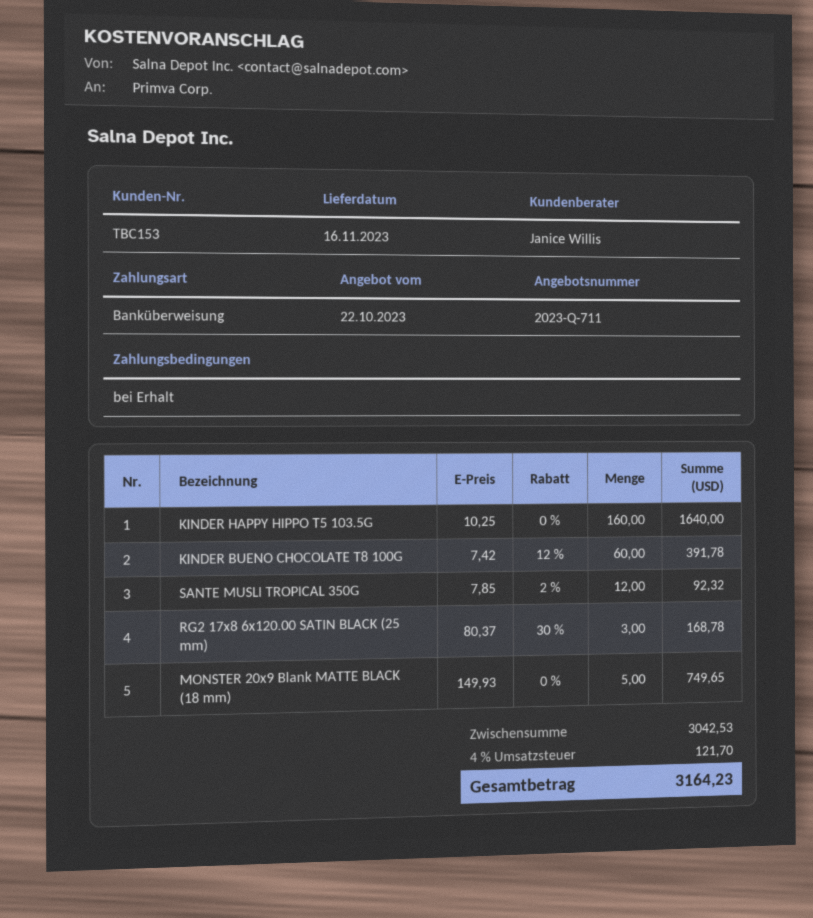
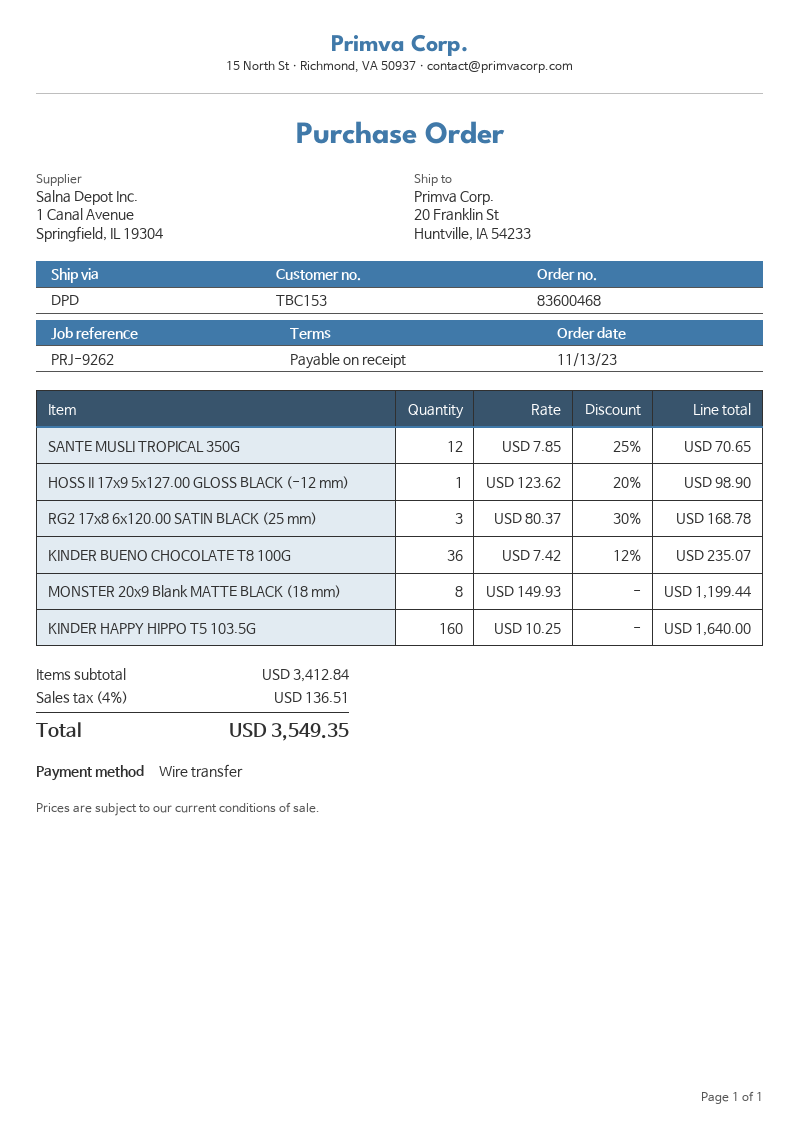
KINDER BUENO CHOCOLATE T8 100G: 60 x 7.42 - 12% = 391.78 -> 36 x 7.42 - 12% = 235.07
SANTE MUSLI TROPICAL 350G: 12 x 7.85 - 2% = 92.32 -> 12 x 7.85 - 25% = 70.65
MONSTER 20x9 Blank MATTE BLACK (18 mm): 5 x 149.93 = 749.65 -> 8 x 149.93 = 1199.44
HOSS II 17x9 5x127.00 GLOSS BLACK (-12 mm): none -> 1 x 123.62 - 20% = 98.90
subtotal: 3042.53 -> 3412.84
tax: 4% = 121.70 -> 4% = 136.51
total: 3164.23 -> 3549.35

